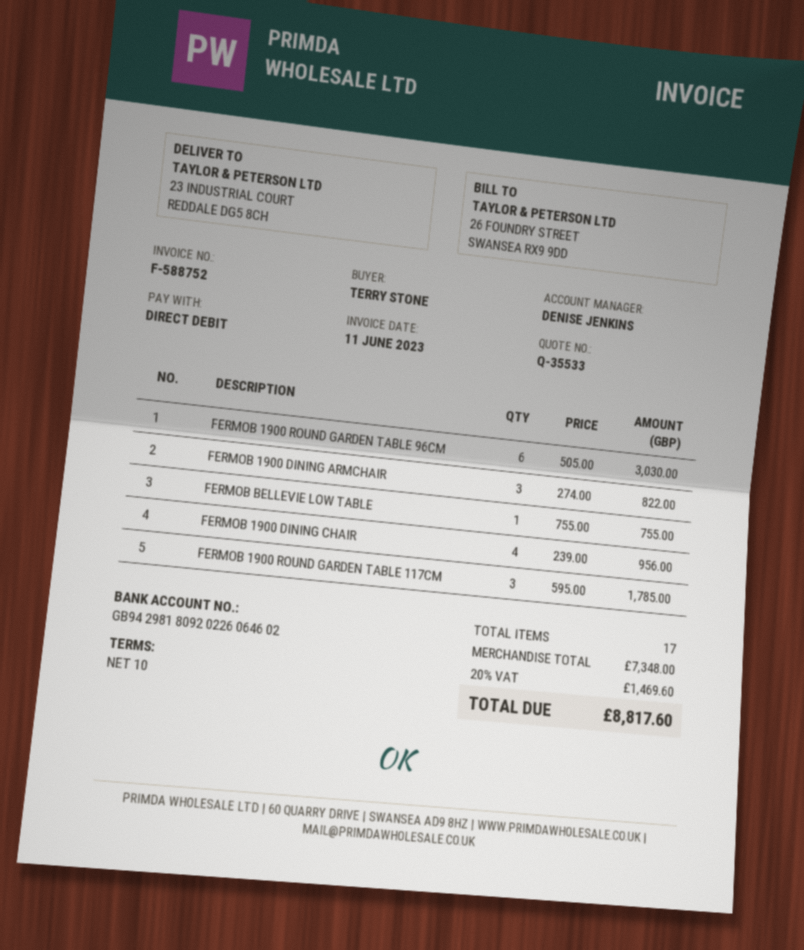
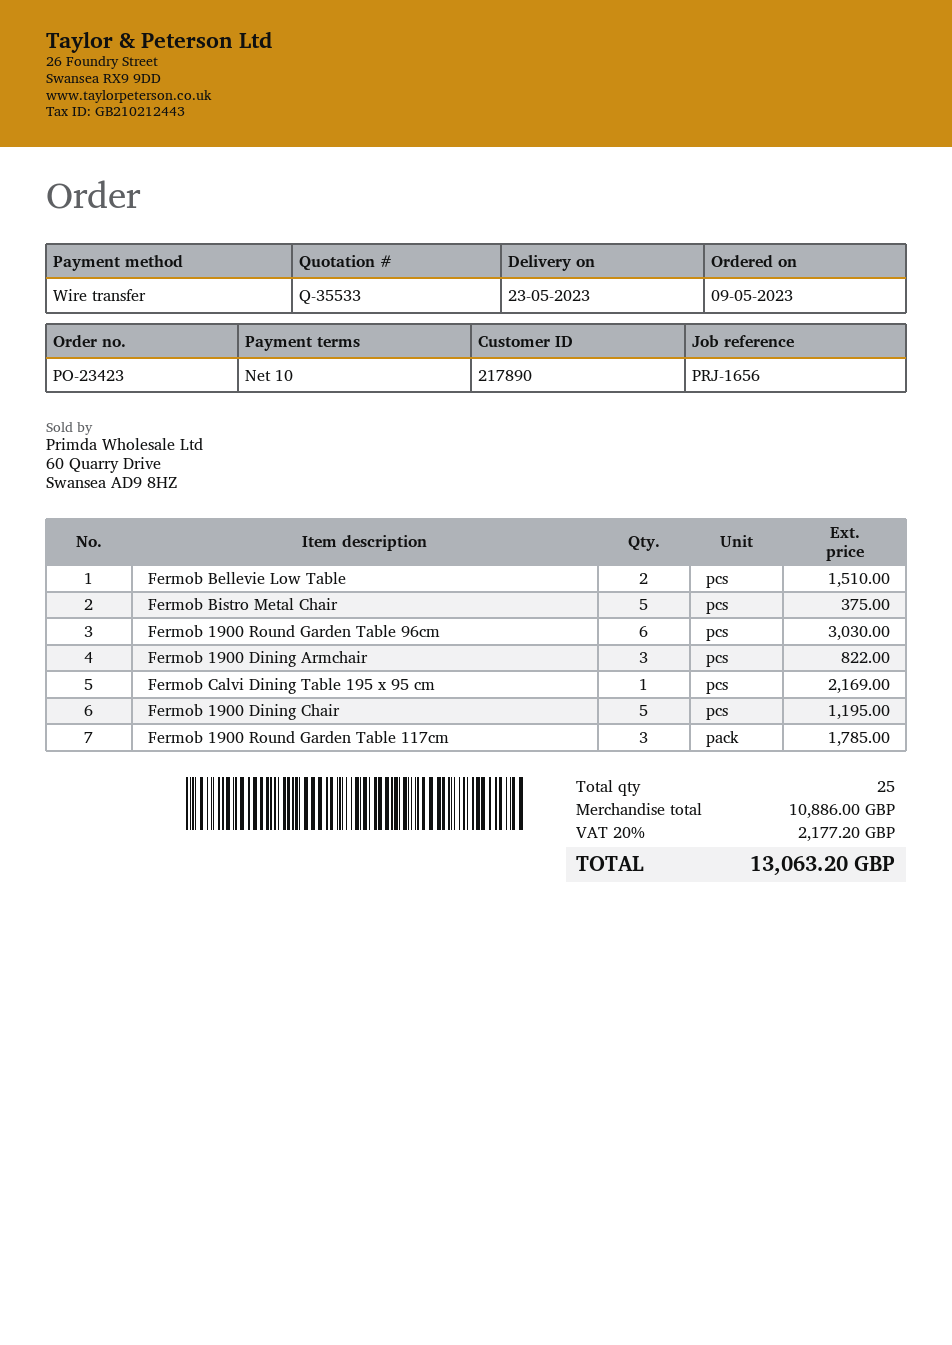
payment method: direct debit -> bank transfer
FERMOB BELLEVIE LOW TABLE: 1 for 755.00 -> 2 for 1510.00
FERMOB 1900 DINING CHAIR: 4 for 956.00 -> 5 for 1195.00
Fermob Bistro Metal Chair: none -> 5 for 375.00
Fermob Calvi Dining Table 195 x 95 cm: none -> 1 for 2169.00
total quantity: 17 -> 25
subtotal: 7348.00 -> 10886.00
tax: 20% = 1469.60 -> 20% = 2177.20
total: 8817.60 -> 13063.20

